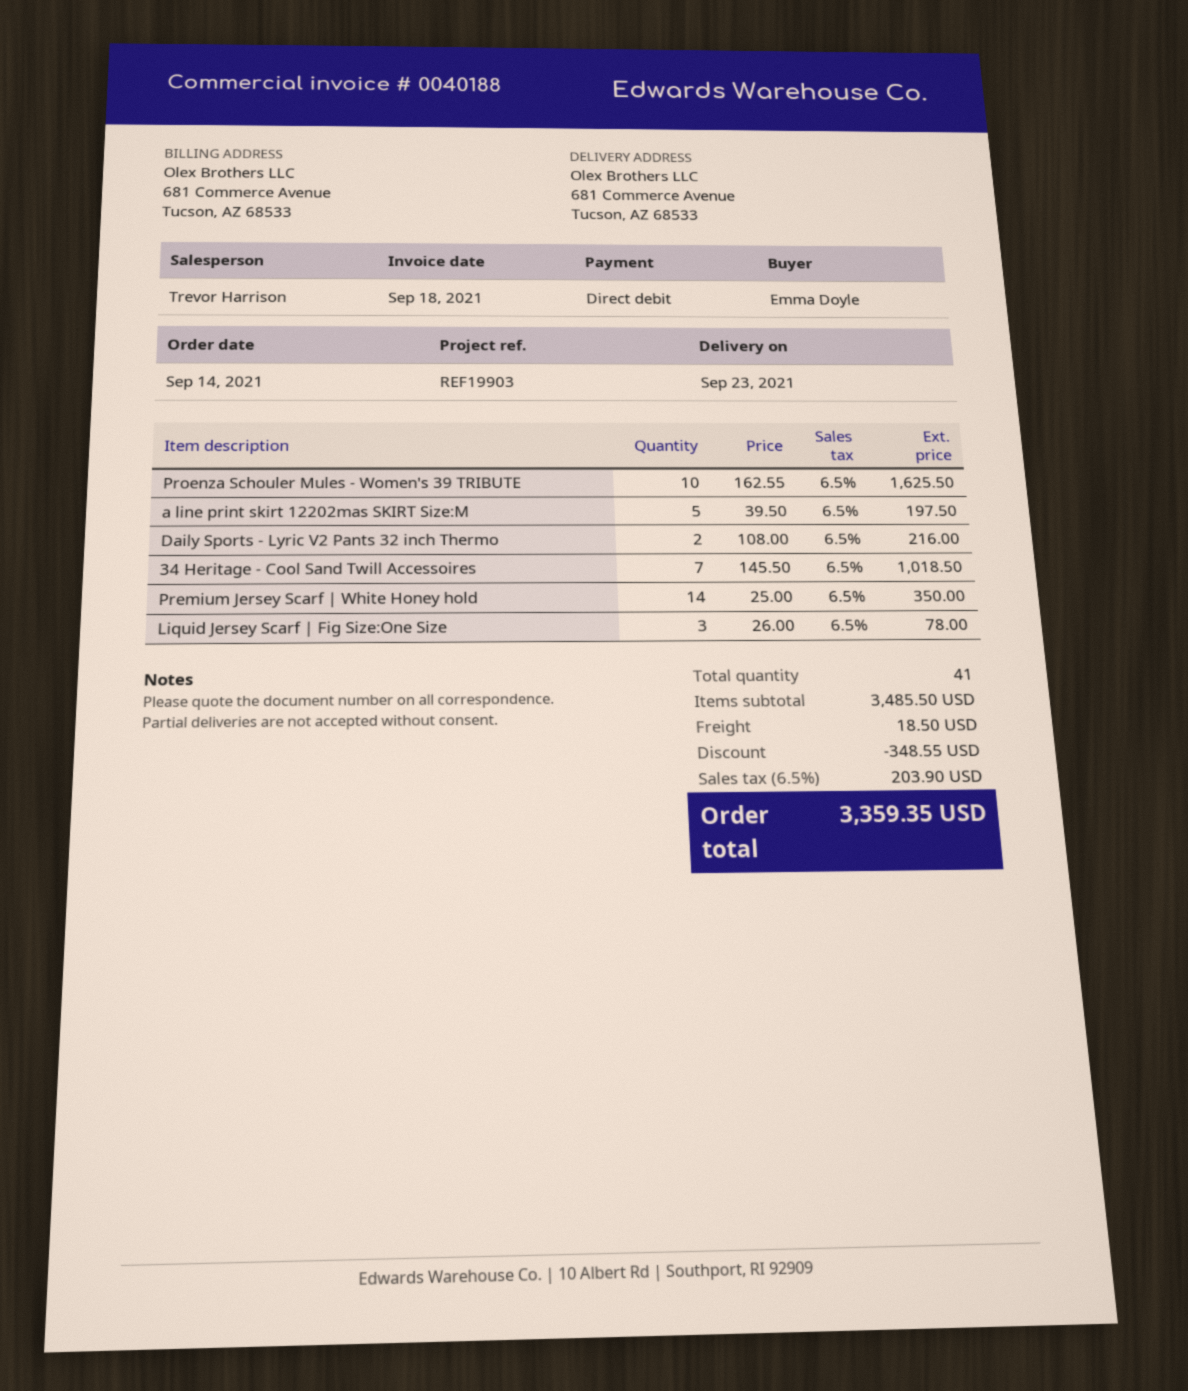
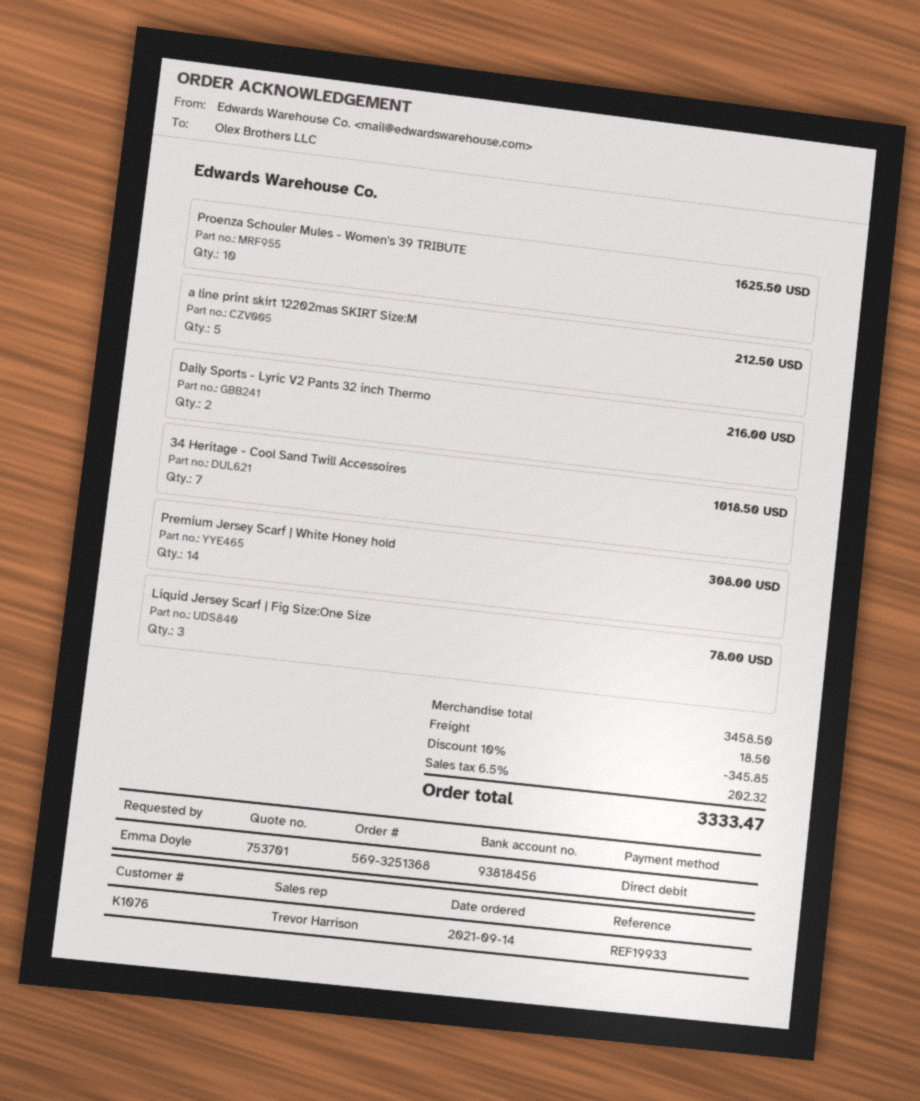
reference: REF19903 -> REF19933
a line print skirt 12202mas SKIRT Size:M: 5 for 197.50 -> 5 for 212.50
Premium Jersey Scarf | White Honey hold: 14 for 350.00 -> 14 for 308.00
subtotal: 3485.50 -> 3458.50
discount: 348.55 -> 345.85
tax: 6.5% = 203.90 -> 6.5% = 202.32
total: 3359.35 -> 3333.47

